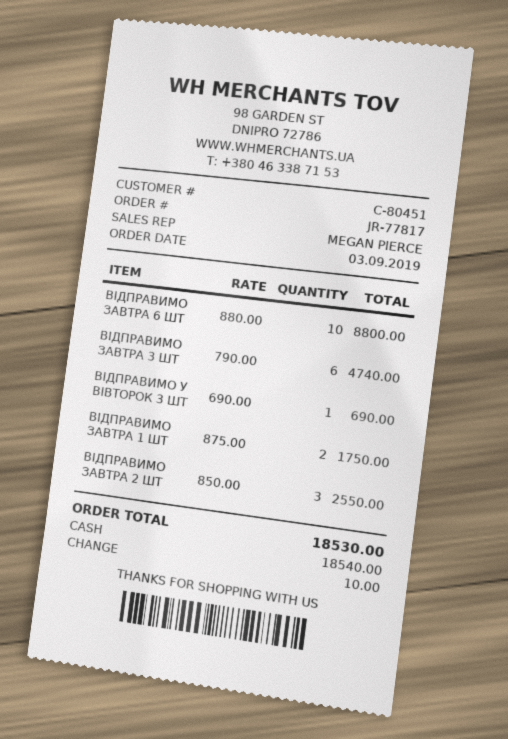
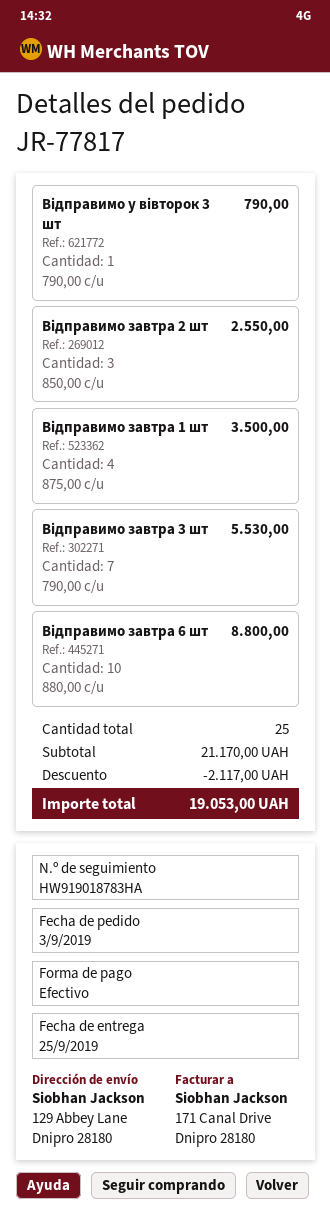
ВІДПРАВИМО ЗАВТРА 3 ШТ: 6 x 790.00 = 4740.00 -> 7 x 790.00 = 5530.00
ВІДПРАВИМО У ВІВТОРОК 3 ШТ: 1 x 690.00 = 690.00 -> 1 x 790.00 = 790.00
ВІДПРАВИМО ЗАВТРА 1 ШТ: 2 x 875.00 = 1750.00 -> 4 x 875.00 = 3500.00
discount: none -> 2117.00
total: 18530.00 -> 19053.00

